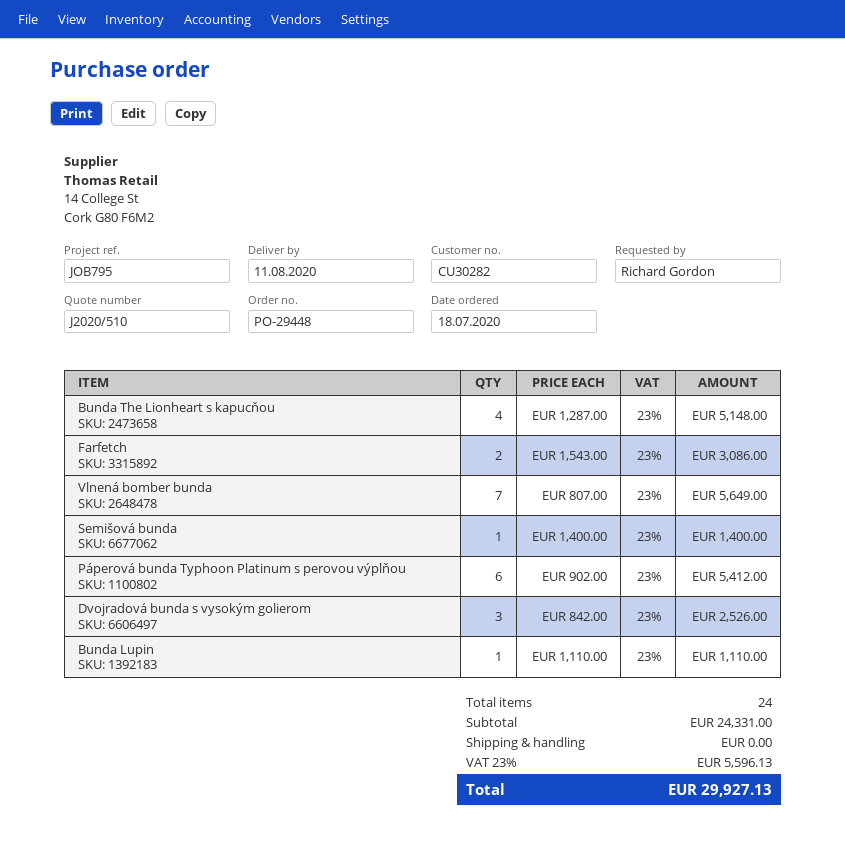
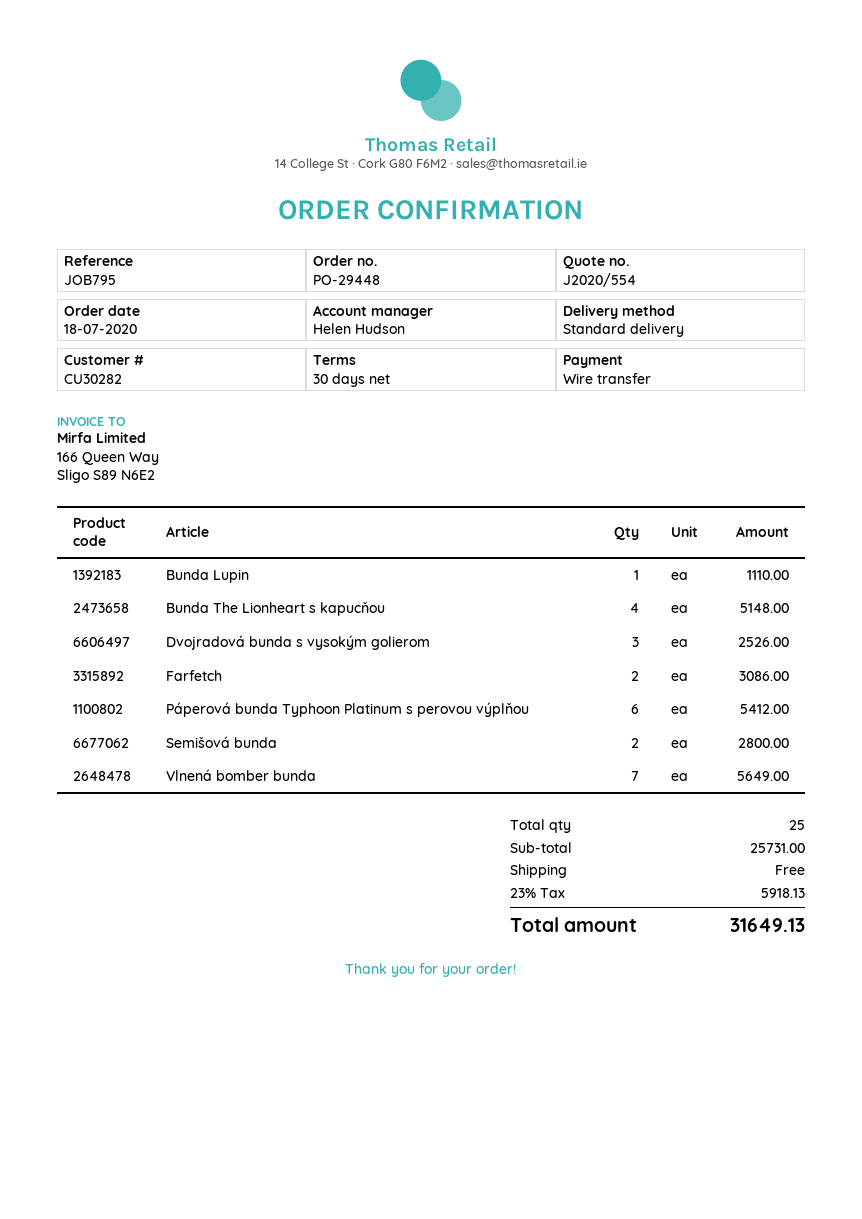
quote number: J2020/510 -> J2020/554
Semišová bunda: 1 for 1400.00 -> 2 for 2800.00
total quantity: 24 -> 25
subtotal: 24331.00 -> 25731.00
tax: 23% = 5596.13 -> 23% = 5918.13
total: 29927.13 -> 31649.13

